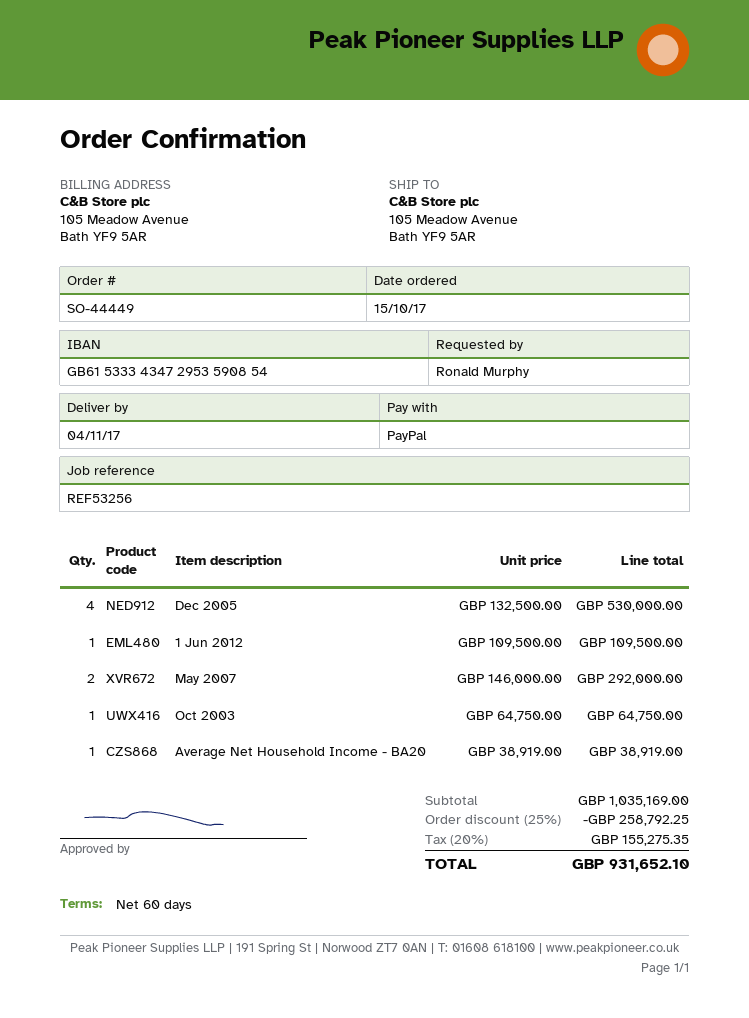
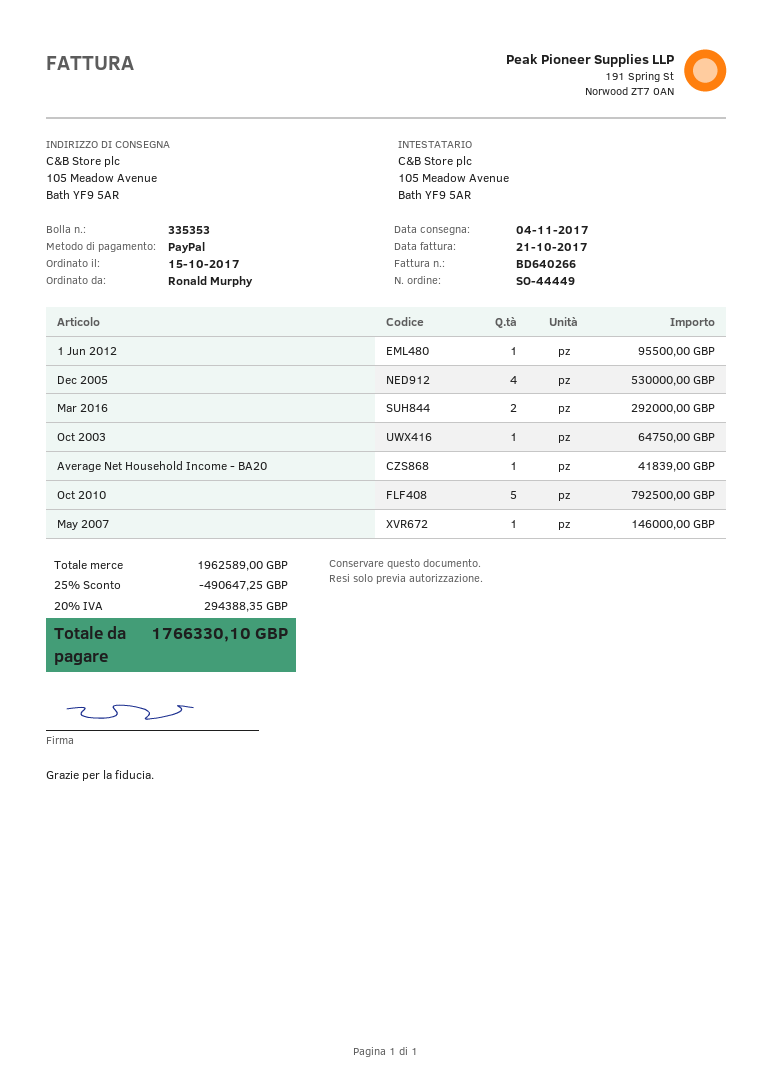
1 Jun 2012: 1 for 109500.00 -> 1 for 95500.00
May 2007: 2 for 292000.00 -> 1 for 146000.00
Average Net Household Income - BA20: 1 for 38919.00 -> 1 for 41839.00
Mar 2016: none -> 2 for 292000.00
Oct 2010: none -> 5 for 792500.00
subtotal: 1035169.00 -> 1962589.00
discount: 25% = 258792.25 -> 25% = 490647.25
tax: 20% = 155275.35 -> 20% = 294388.35
total: 931652.10 -> 1766330.10

